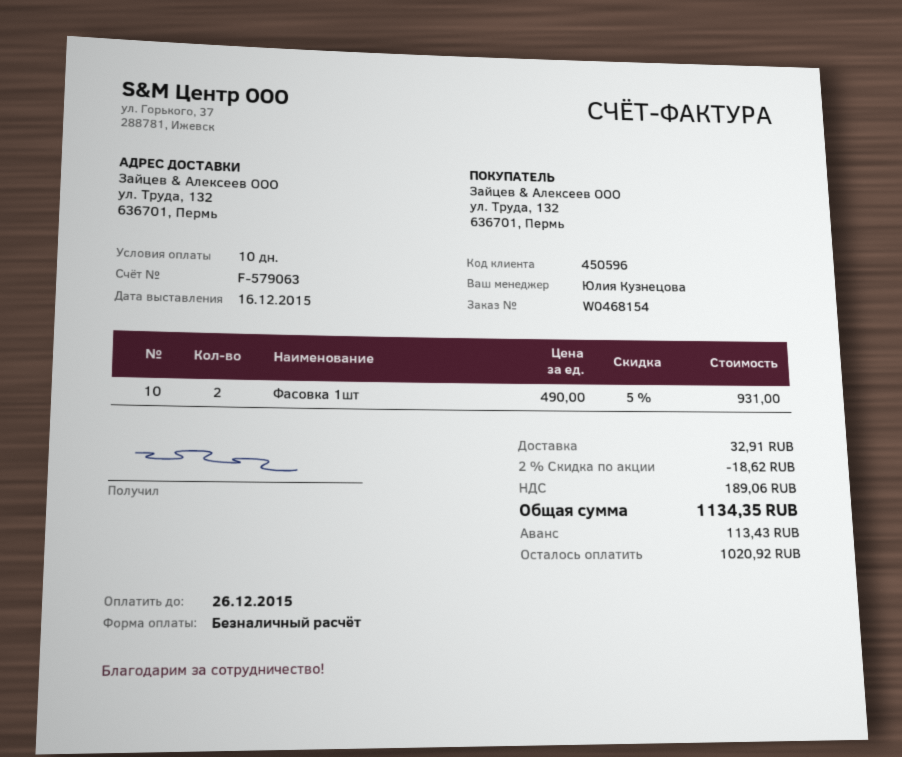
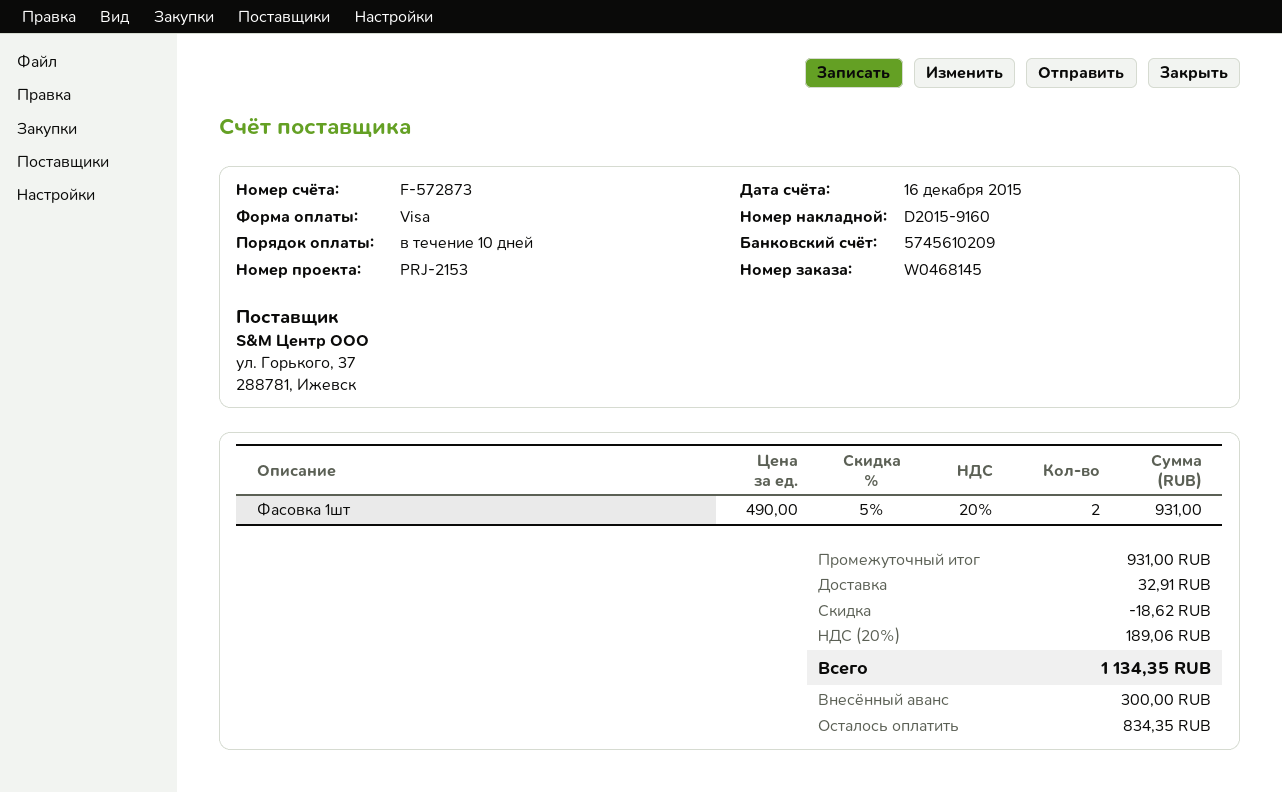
order number: W0468154 -> W0468145
invoice number: F-579063 -> F-572873
payment method: bank transfer -> Visa
deposit: 113.43 -> 300.00
balance: 1020.92 -> 834.35

